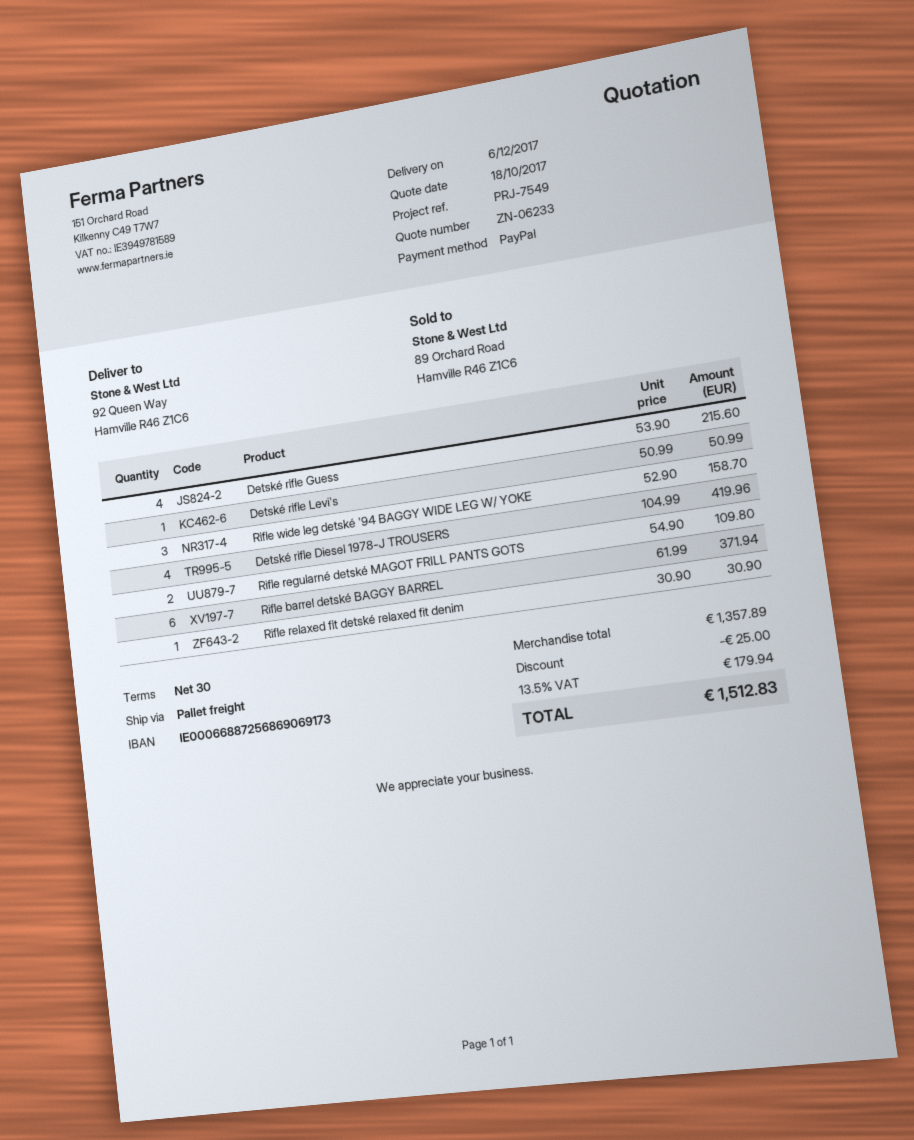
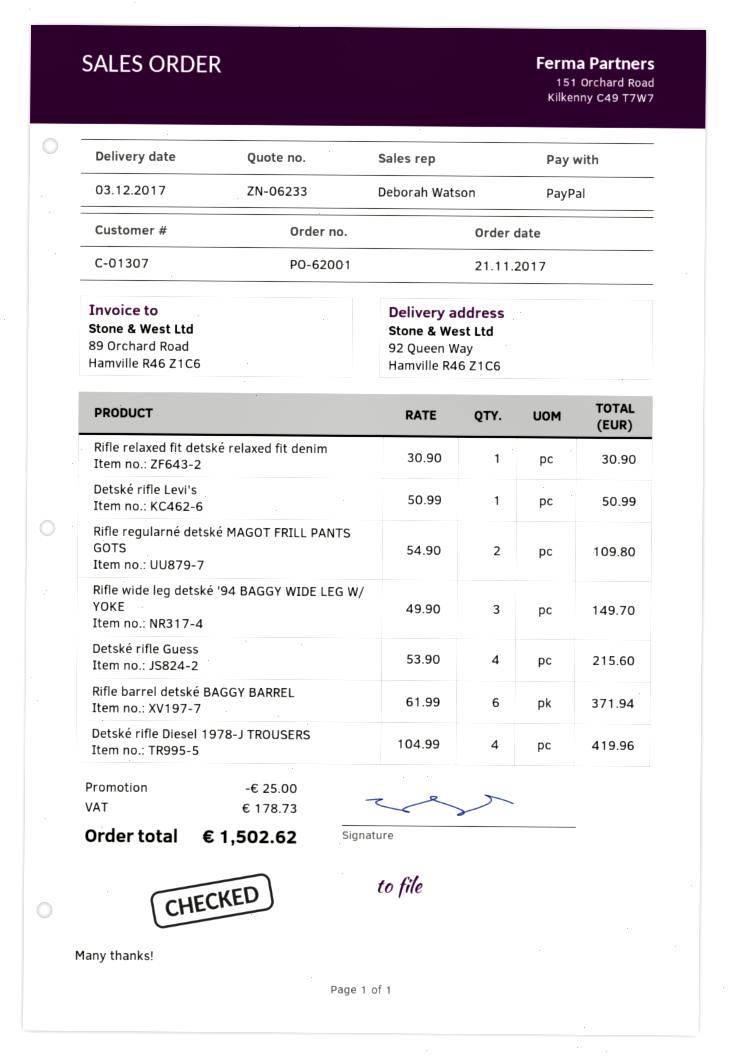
delivery date: 2017-12-06 -> 2017-12-03
Rifle wide leg detské '94 BAGGY WIDE LEG W/ YOKE: 3 x 52.90 = 158.70 -> 3 x 49.90 = 149.70
tax: 179.94 -> 178.73
total: 1512.83 -> 1502.62

